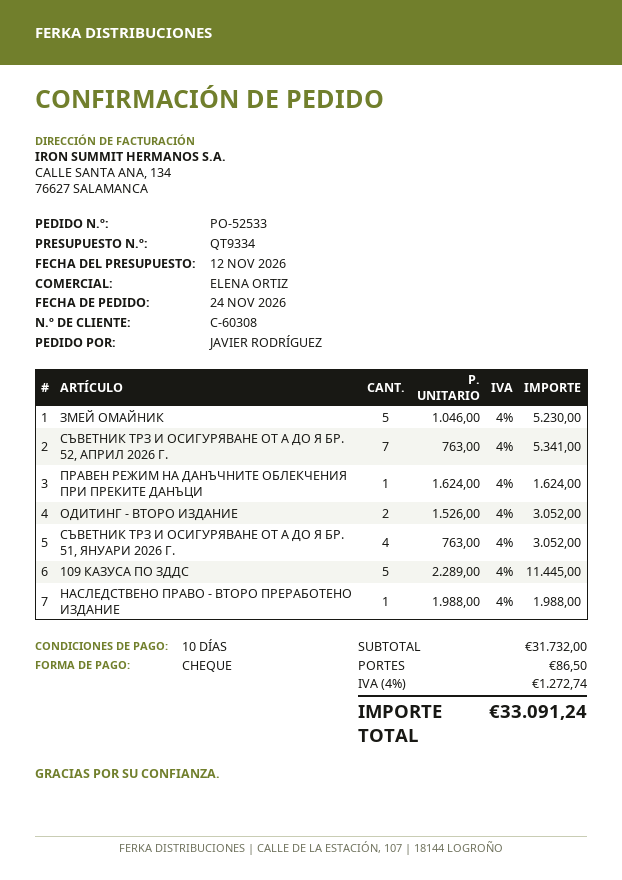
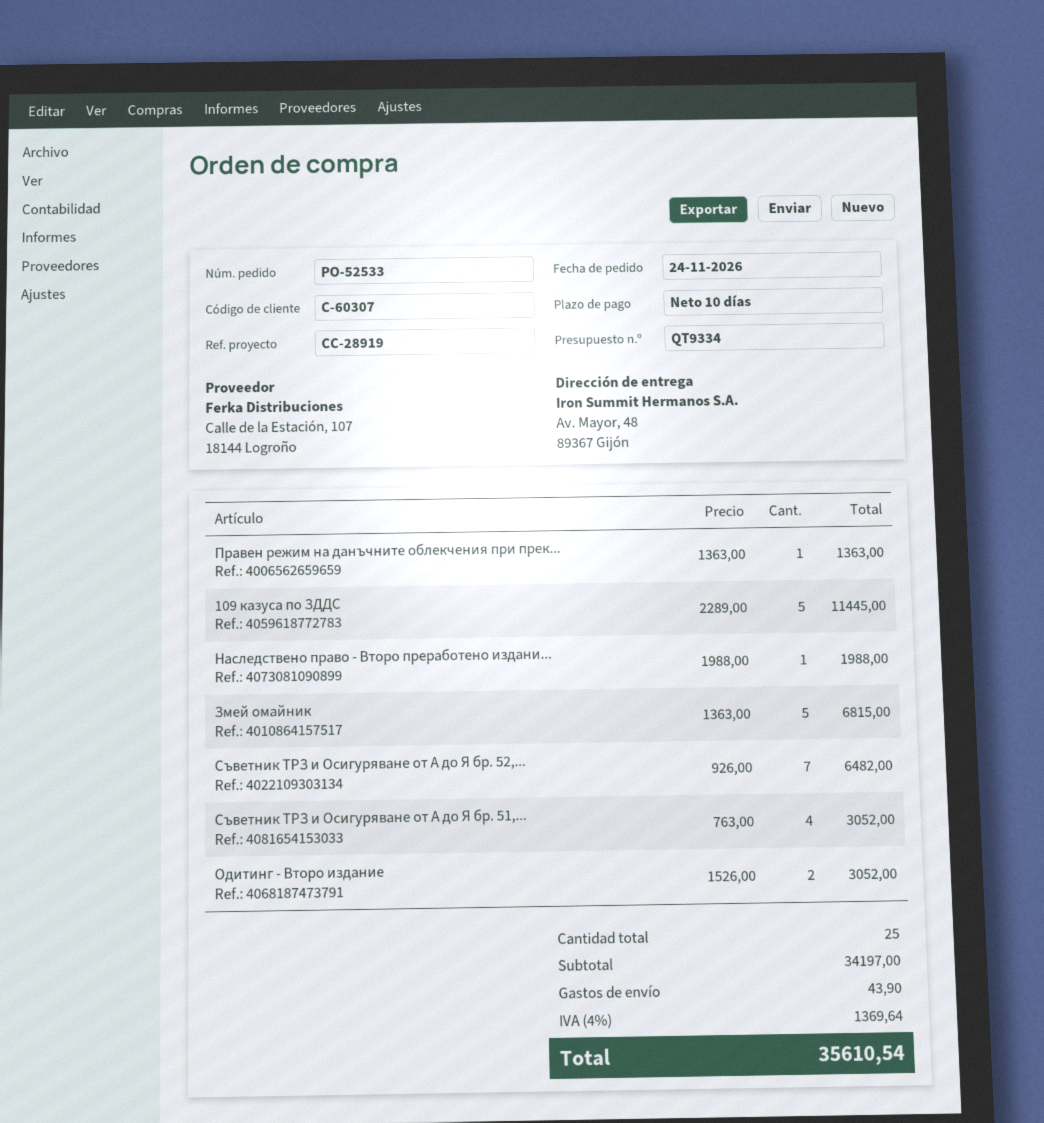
customer number: C-60308 -> C-60307
ЗМЕЙ ОМАЙНИК: 5 x 1046.00 = 5230.00 -> 5 x 1363.00 = 6815.00
СЪВЕТНИК ТРЗ И ОСИГУРЯВАНЕ ОТ А ДО Я БР. 52, АПРИЛ 2026 Г.: 7 x 763.00 = 5341.00 -> 7 x 926.00 = 6482.00
ПРАВЕН РЕЖИМ НА ДАНЪЧНИТЕ ОБЛЕКЧЕНИЯ ПРИ ПРЕКИТЕ ДАНЪЦИ: 1 x 1624.00 = 1624.00 -> 1 x 1363.00 = 1363.00
subtotal: 31732.00 -> 34197.00
shipping: 86.50 -> 43.90
tax: 4% = 1272.74 -> 4% = 1369.64
total: 33091.24 -> 35610.54

